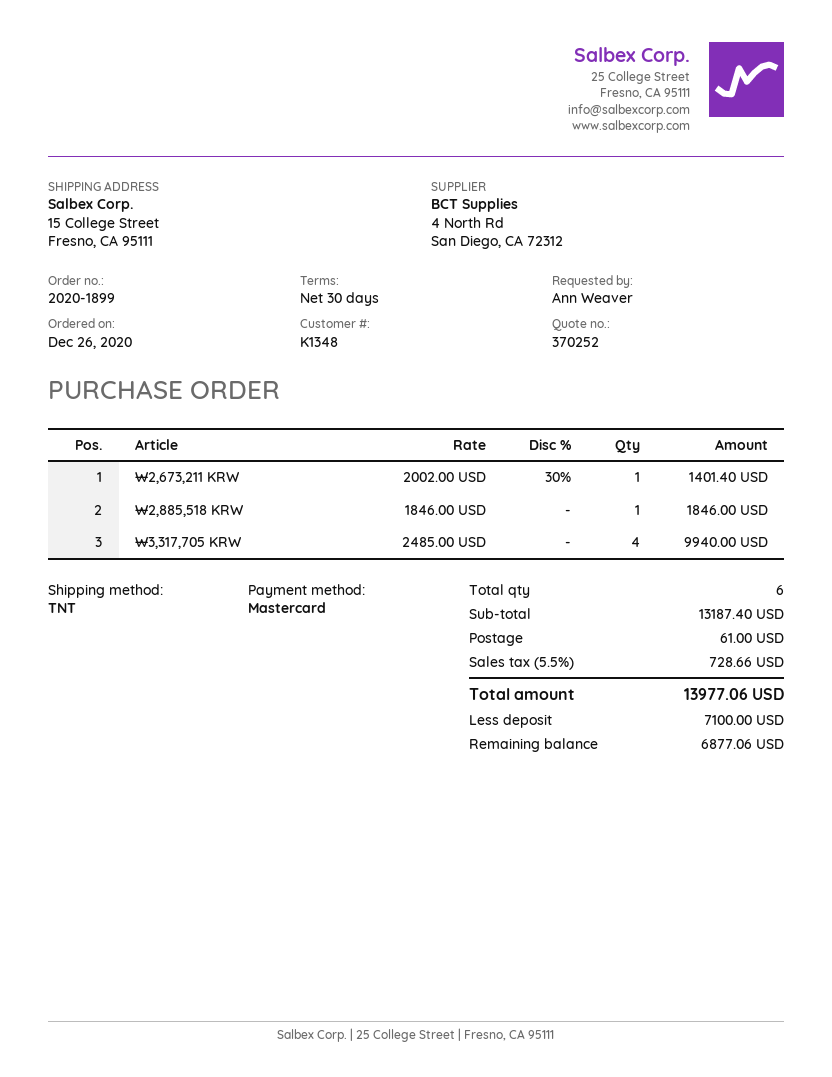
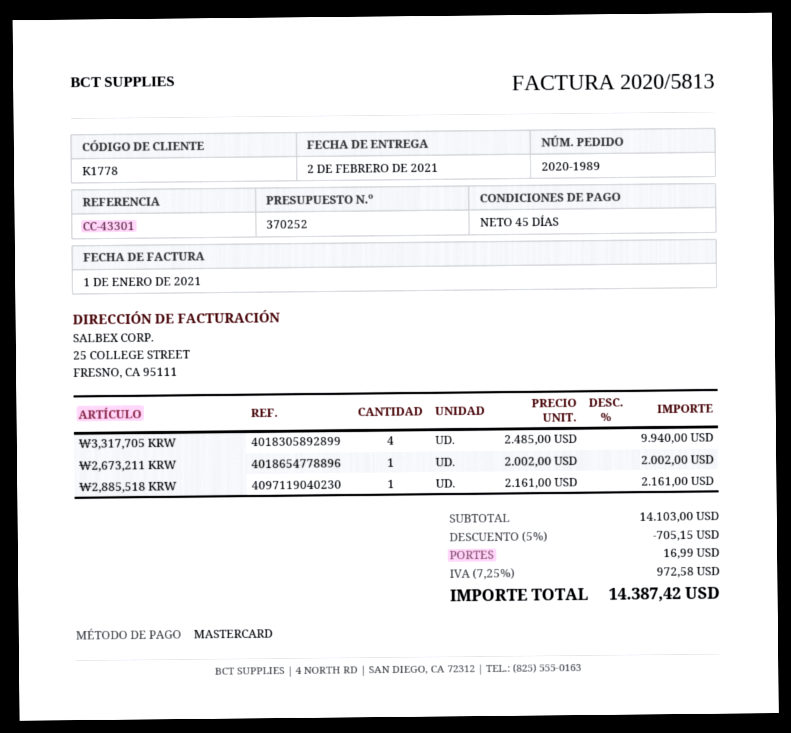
order number: 2020-1899 -> 2020-1989
payment terms: 30 days -> 45 days
customer number: K1348 -> K1778
₩2,673,211 KRW: 1 x 2002.00 - 30% = 1401.40 -> 1 x 2002.00 = 2002.00
₩2,885,518 KRW: 1 x 1846.00 = 1846.00 -> 1 x 2161.00 = 2161.00
subtotal: 13187.40 -> 14103.00
discount: none -> 5% = 705.15
shipping: 61.00 -> 16.99
tax: 5.5% = 728.66 -> 7.25% = 972.58
total: 13977.06 -> 14387.42

